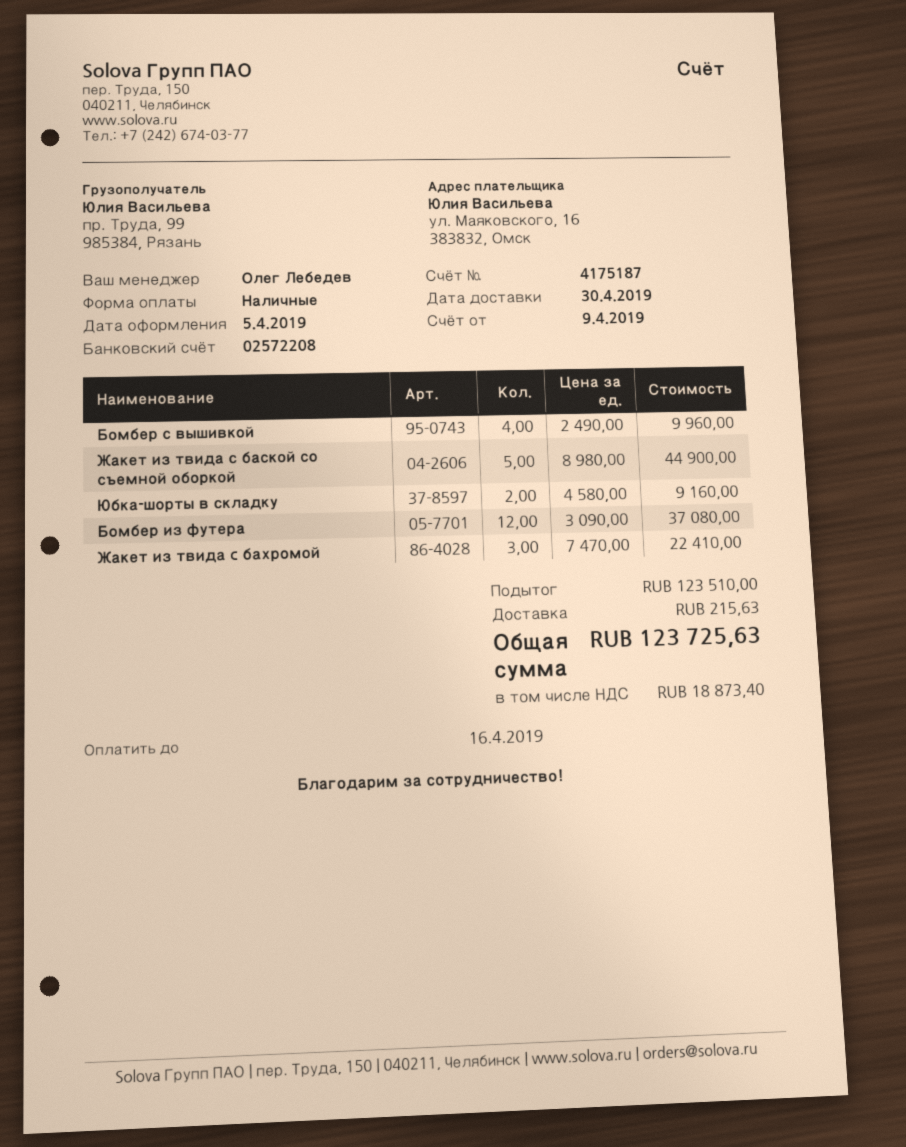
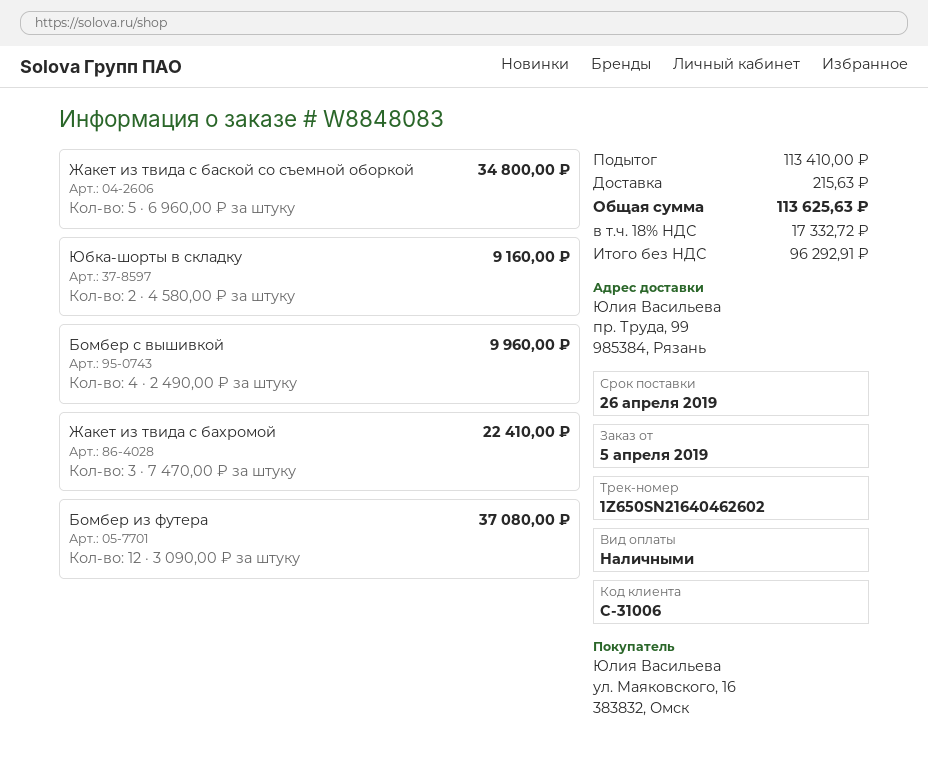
delivery date: 2019-04-30 -> 2019-04-26
Жакет из твида с баской со съемной оборкой: 5 x 8980.00 = 44900.00 -> 5 x 6960.00 = 34800.00
subtotal: 123510.00 -> 113410.00
tax: 18873.40 -> 17332.72
total: 123725.63 -> 113625.63

